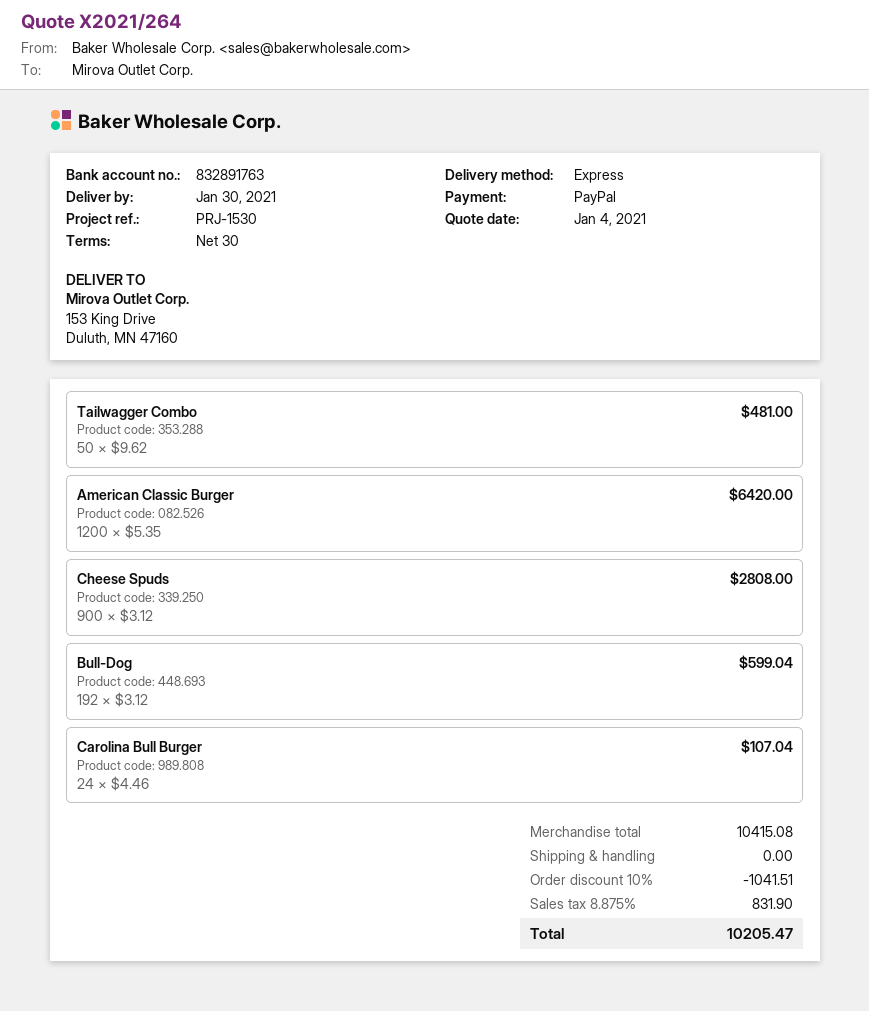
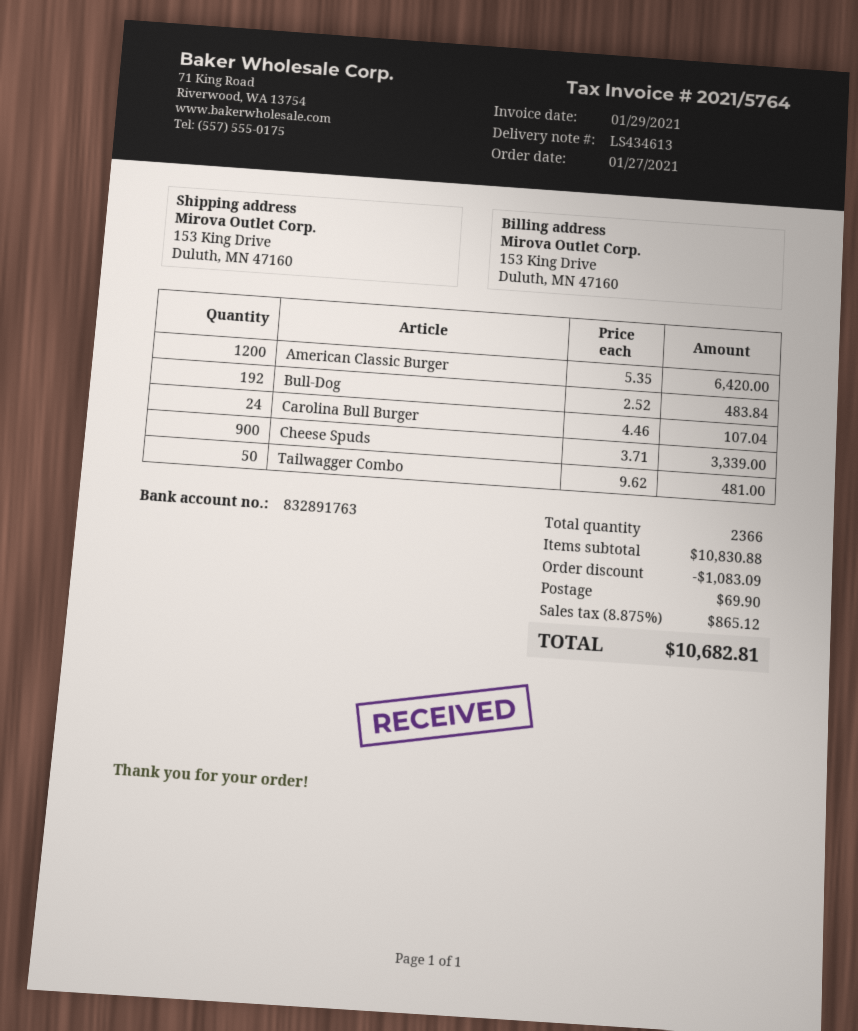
Cheese Spuds: 900 x 3.12 = 2808.00 -> 900 x 3.71 = 3339.00
Bull-Dog: 192 x 3.12 = 599.04 -> 192 x 2.52 = 483.84
subtotal: 10415.08 -> 10830.88
discount: 1041.51 -> 1083.09
shipping: 0.00 -> 69.90
tax: 8.875% = 831.90 -> 8.875% = 865.12
total: 10205.47 -> 10682.81

